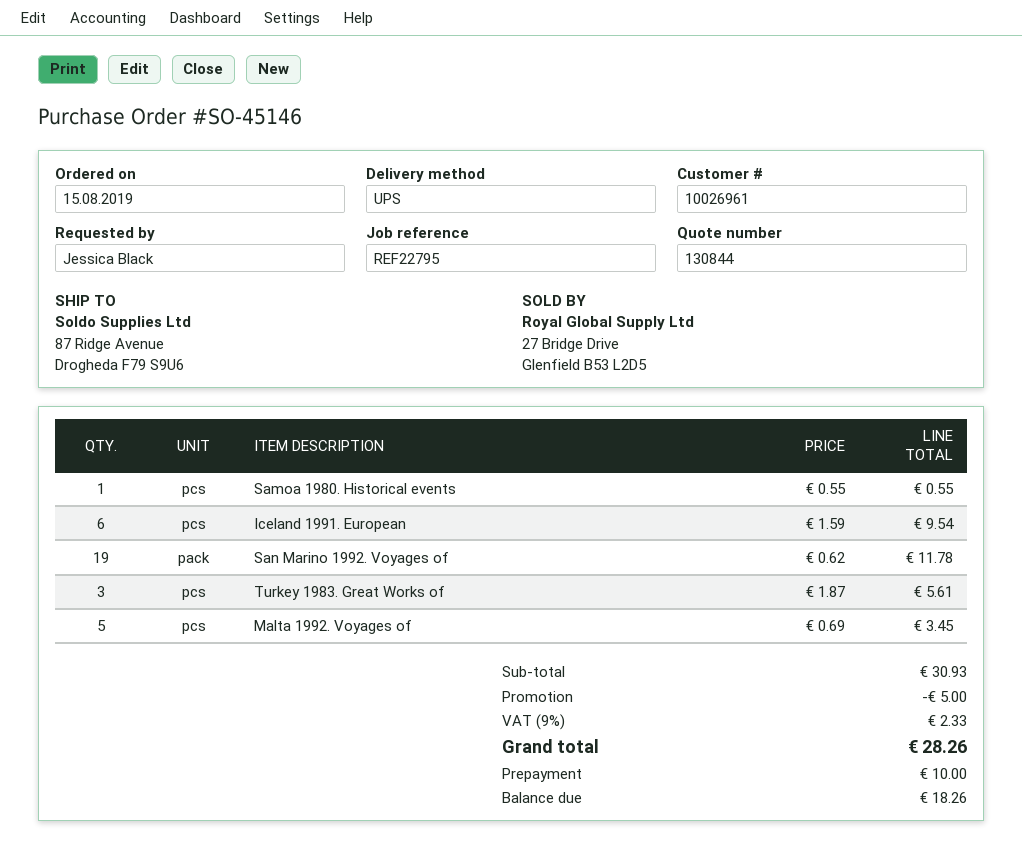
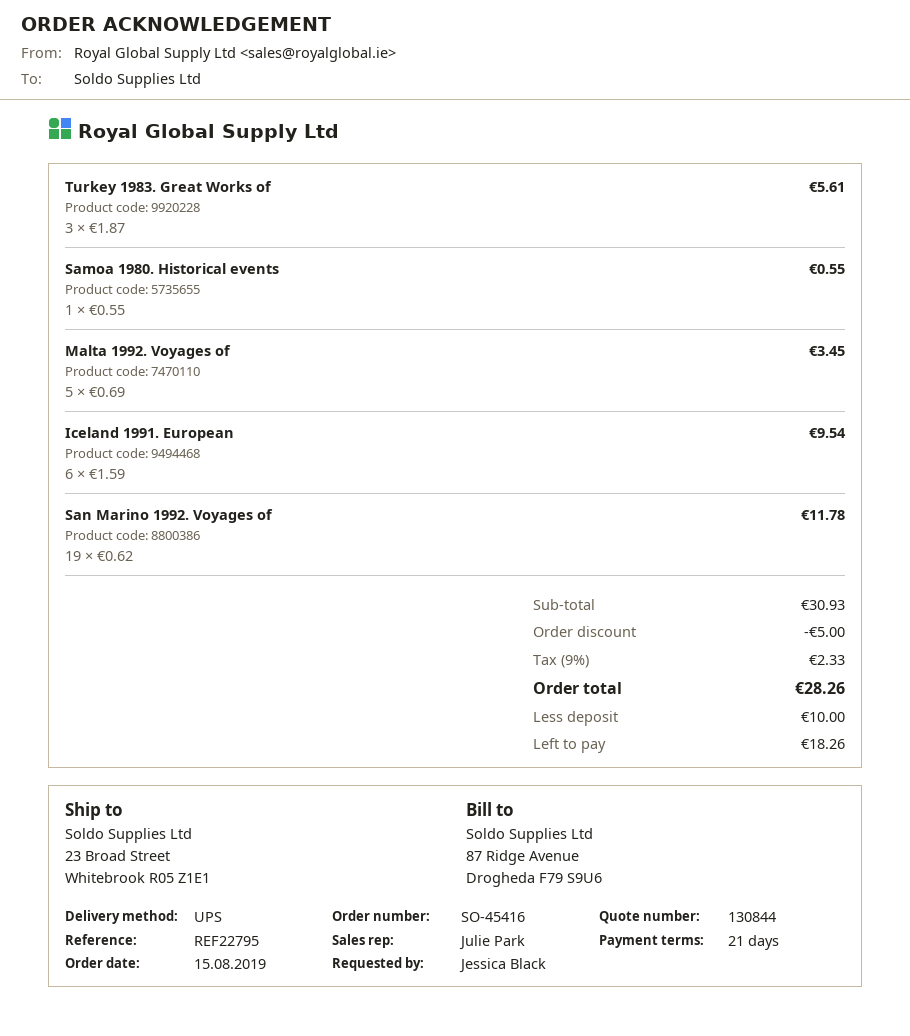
order number: SO-45146 -> SO-45416
ship to: 87 Ridge Avenue, Drogheda F79 S9U6 -> 23 Broad Street, Whitebrook R05 Z1E1

